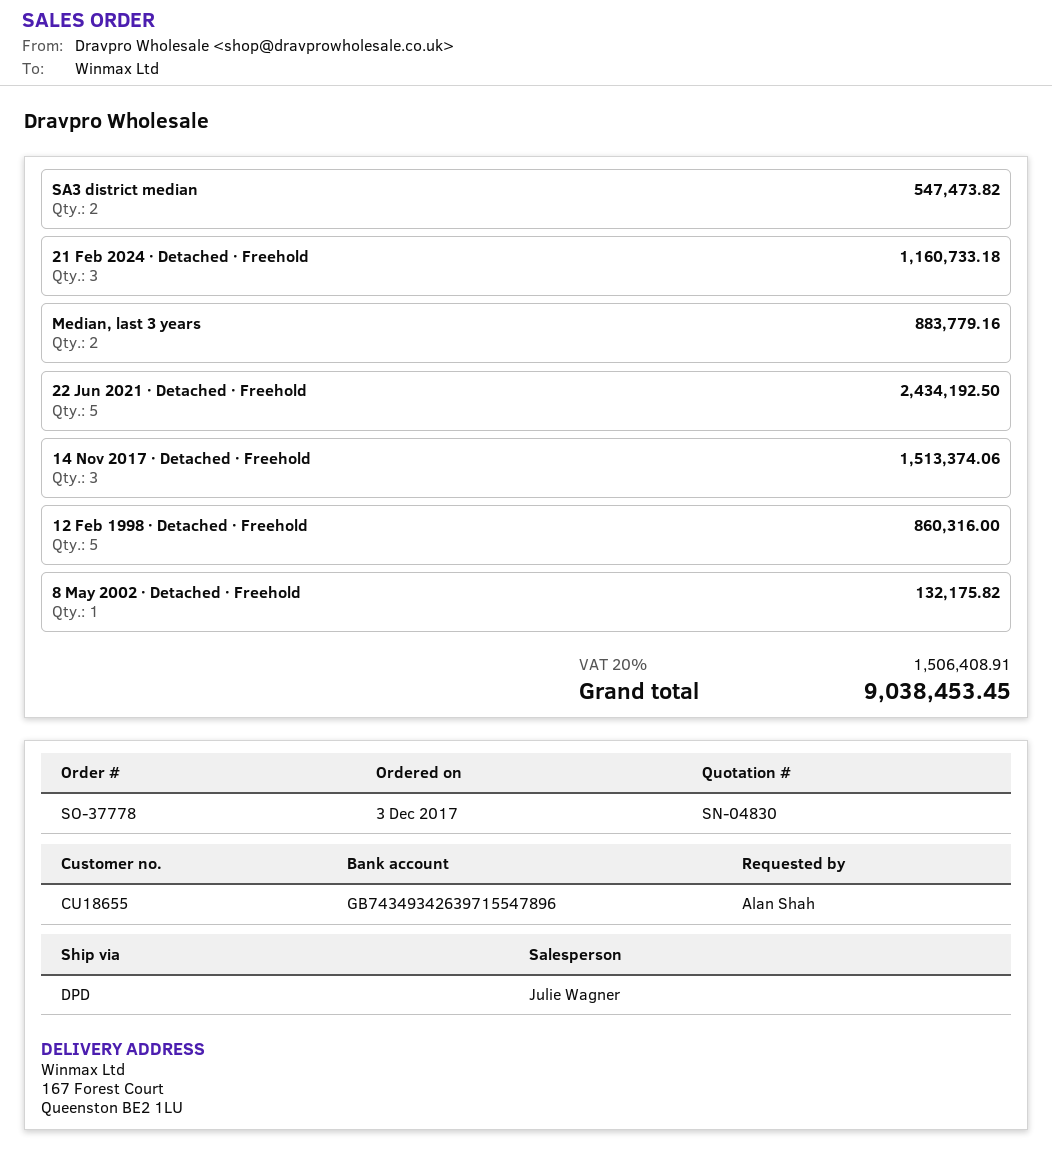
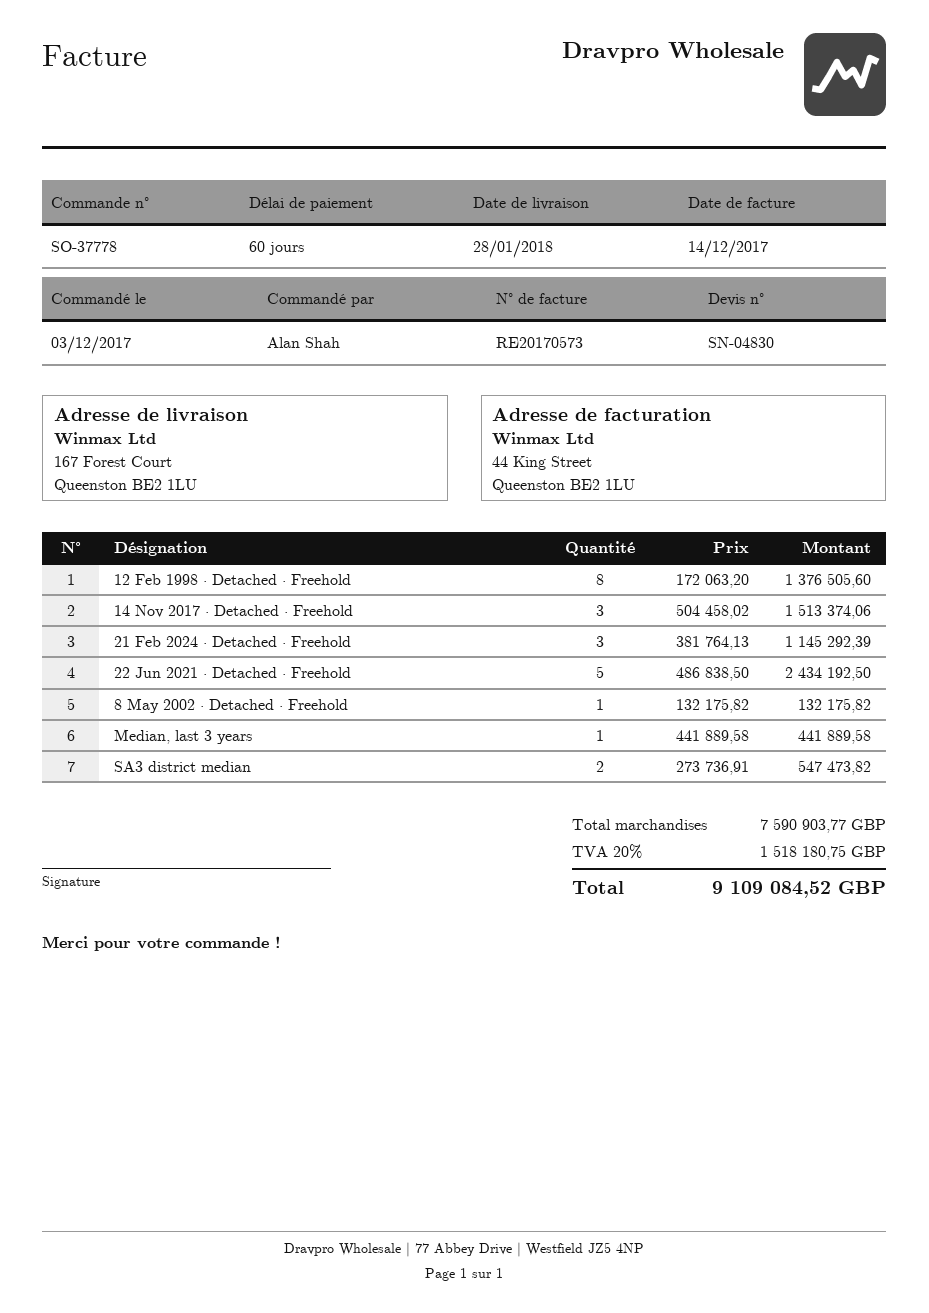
21 Feb 2024 · Detached · Freehold: 3 for 1160733.18 -> 3 for 1145292.39
Median, last 3 years: 2 for 883779.16 -> 1 for 441889.58
12 Feb 1998 · Detached · Freehold: 5 for 860316.00 -> 8 for 1376505.60
tax: 20% = 1506408.91 -> 20% = 1518180.75
total: 9038453.45 -> 9109084.52

